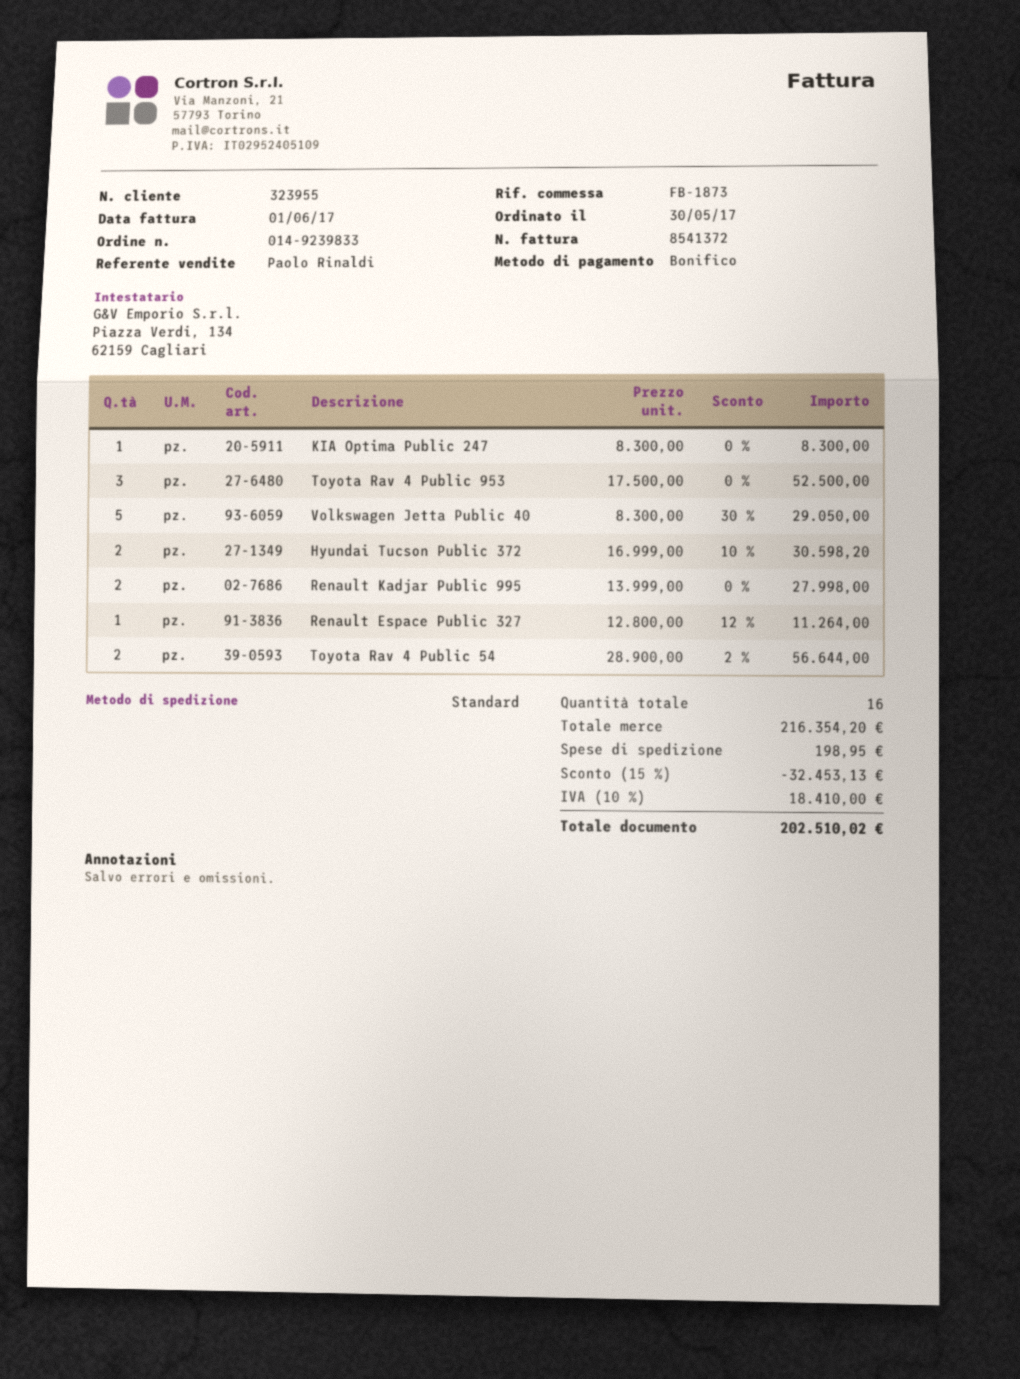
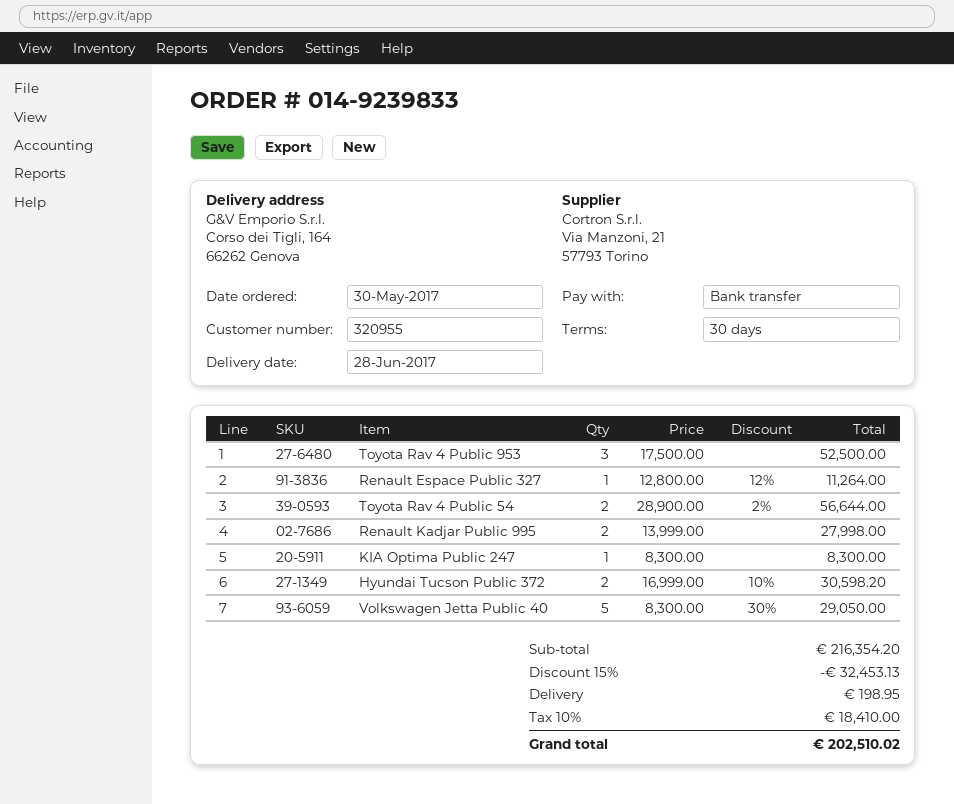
customer number: 323955 -> 320955

